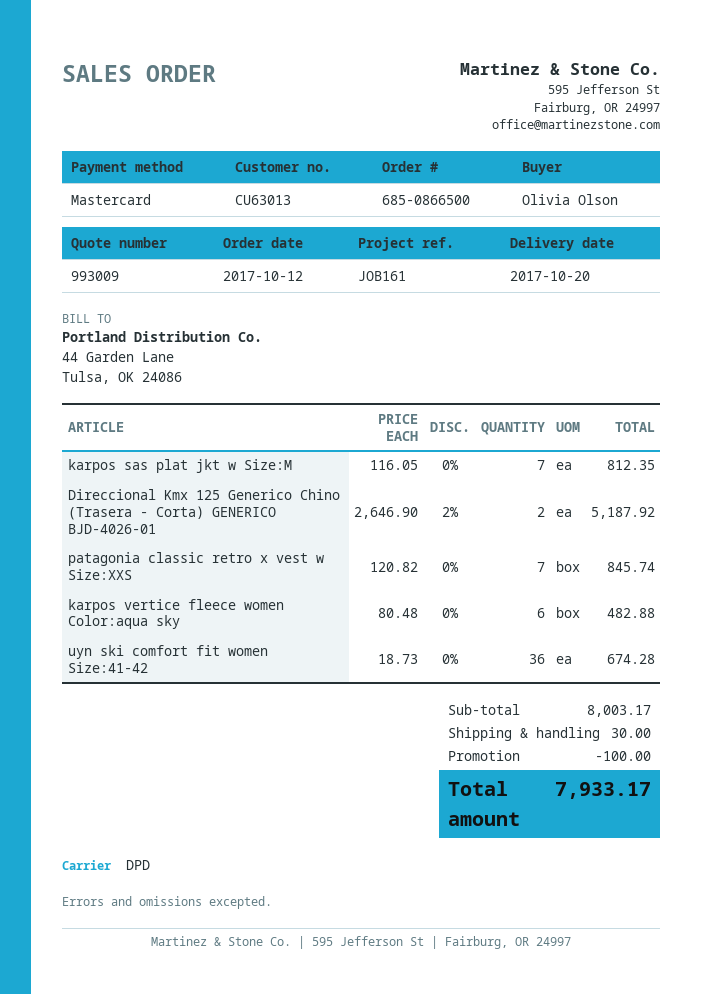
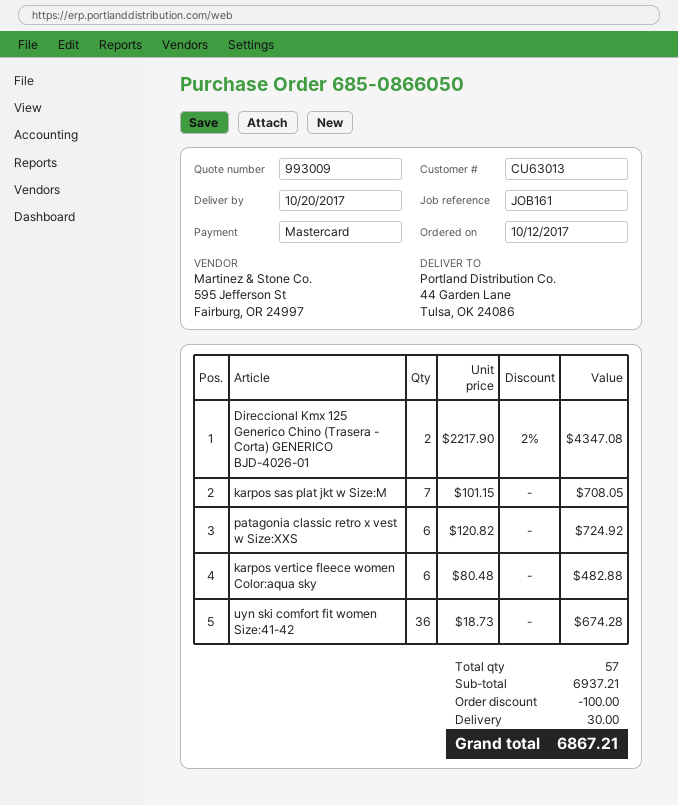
order number: 685-0866500 -> 685-0866050
karpos sas plat jkt w Size:M: 7 x 116.05 = 812.35 -> 7 x 101.15 = 708.05
Direccional Kmx 125 Generico Chino (Trasera - Corta) GENERICO BJD-4026-01: 2 x 2646.90 - 2% = 5187.92 -> 2 x 2217.90 - 2% = 4347.08
patagonia classic retro x vest w Size:XXS: 7 x 120.82 = 845.74 -> 6 x 120.82 = 724.92
subtotal: 8003.17 -> 6937.21
total: 7933.17 -> 6867.21

